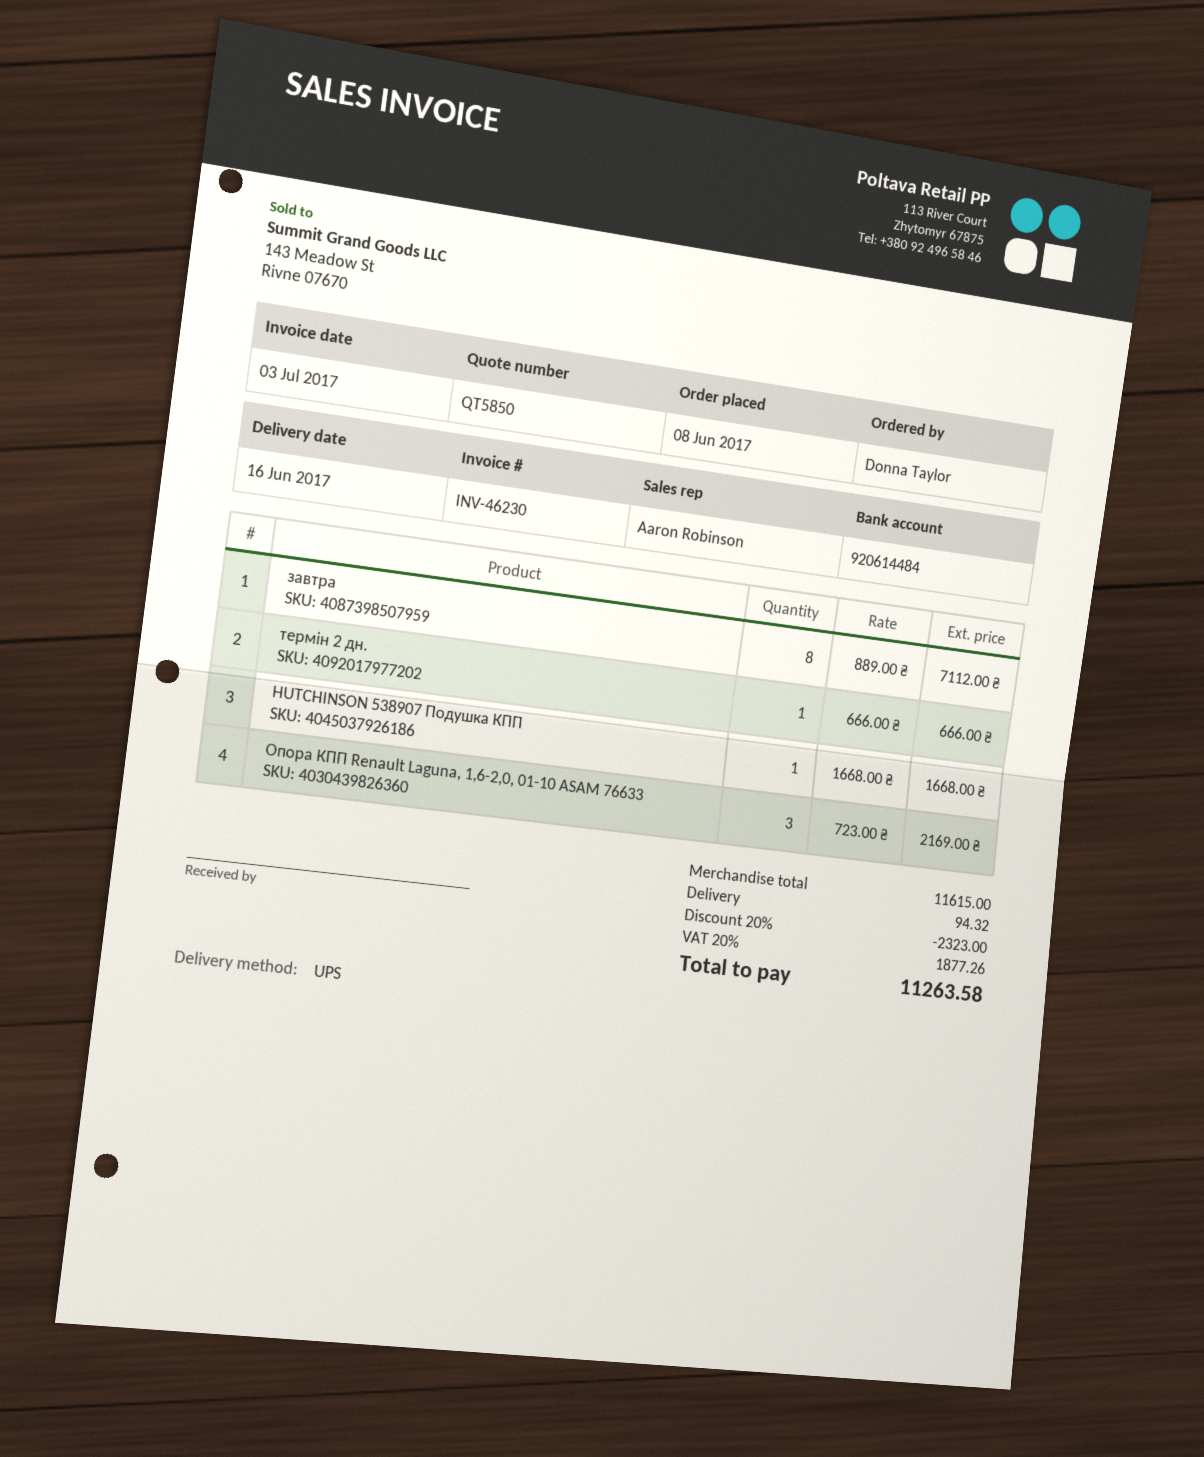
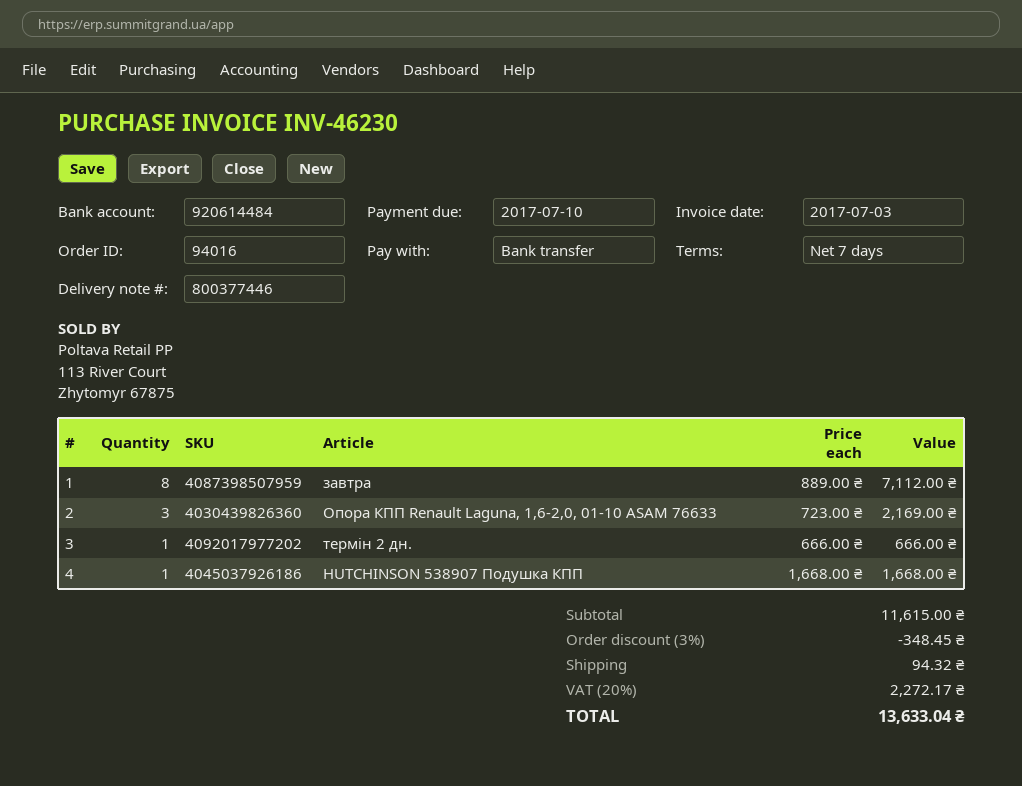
discount: 20% = 2323.00 -> 3% = 348.45
tax: 20% = 1877.26 -> 20% = 2272.17
total: 11263.58 -> 13633.04

